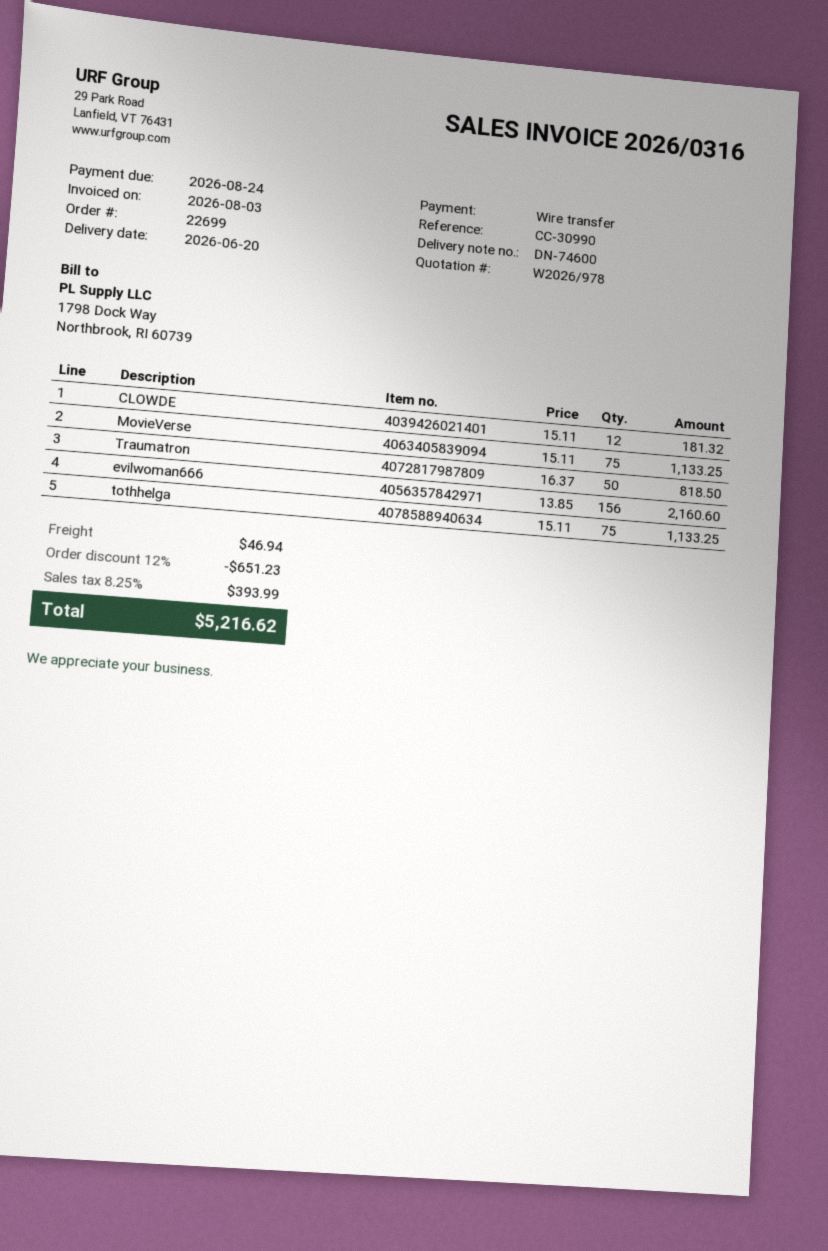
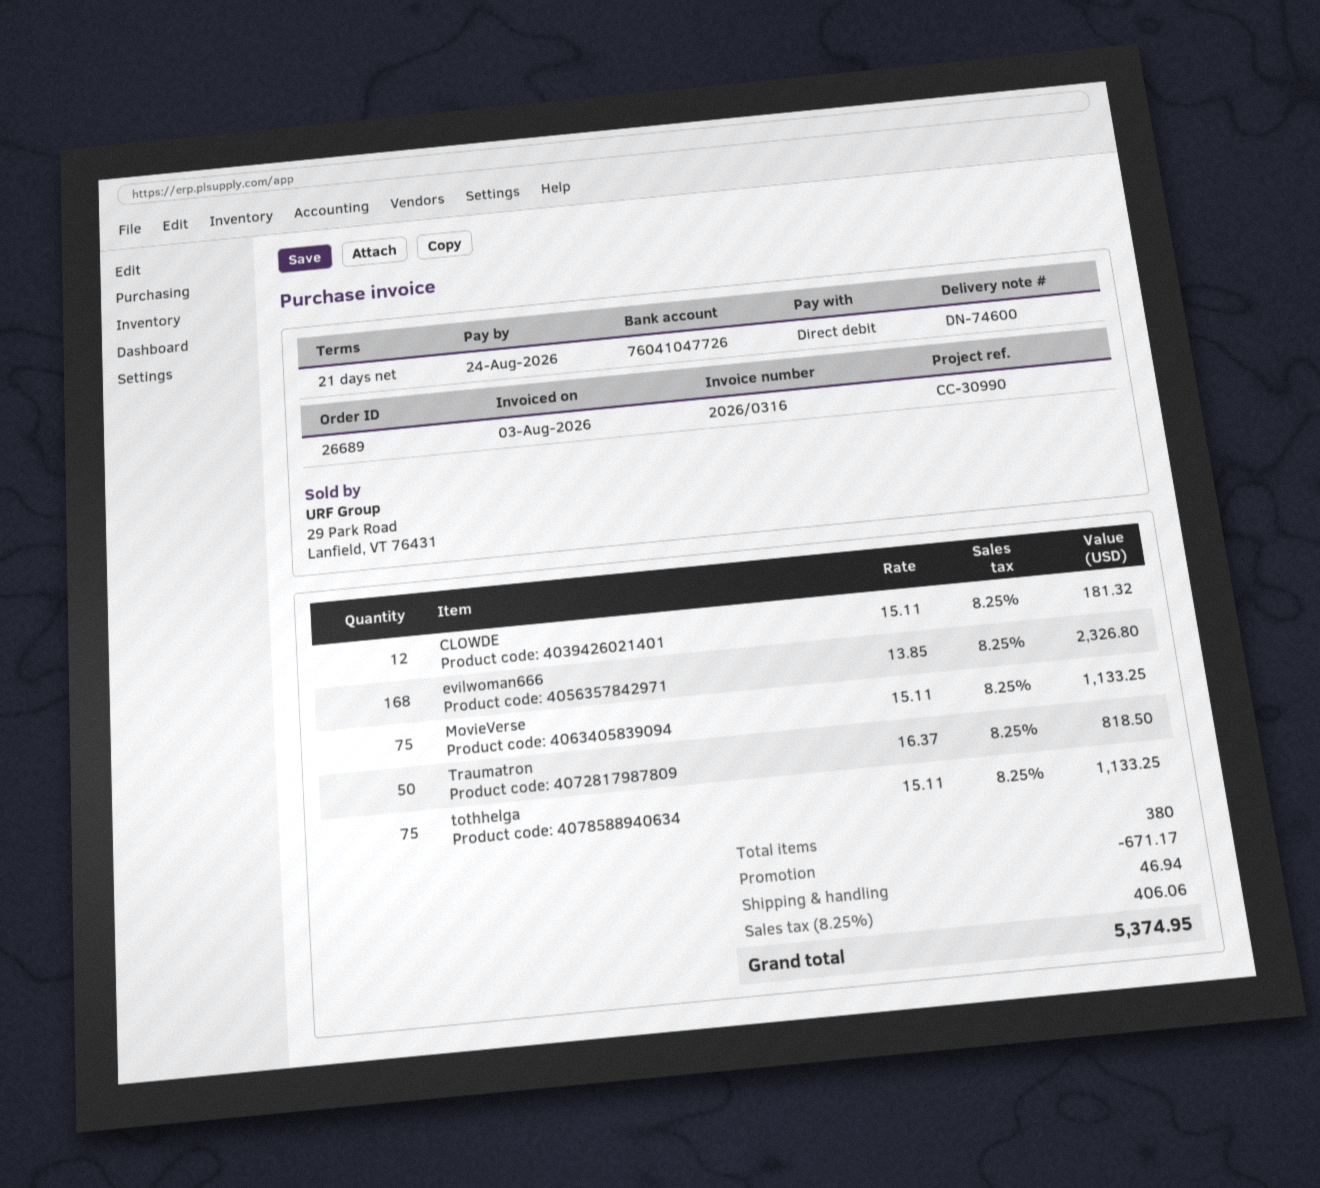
order number: 22699 -> 26689
payment method: bank transfer -> direct debit
evilwoman666: 156 x 13.85 = 2160.60 -> 168 x 13.85 = 2326.80
discount: 651.23 -> 671.17
tax: 8.25% = 393.99 -> 8.25% = 406.06
total: 5216.62 -> 5374.95

